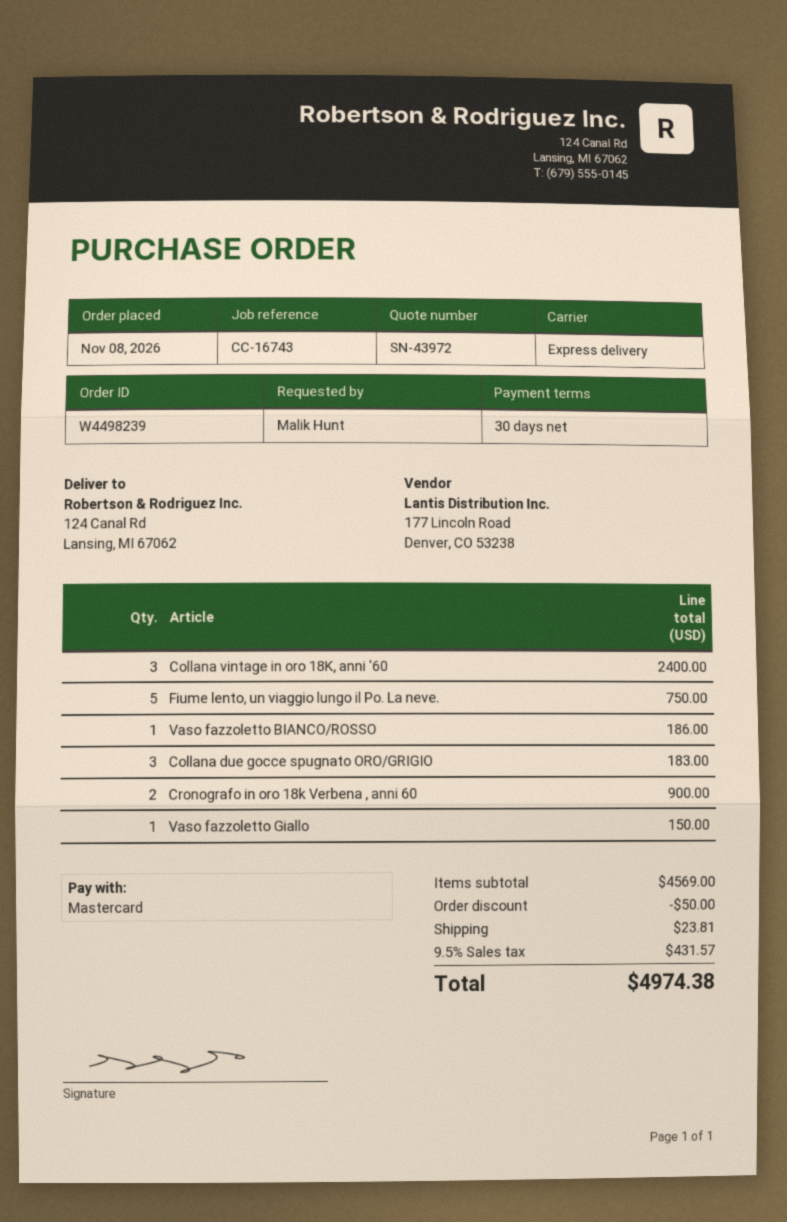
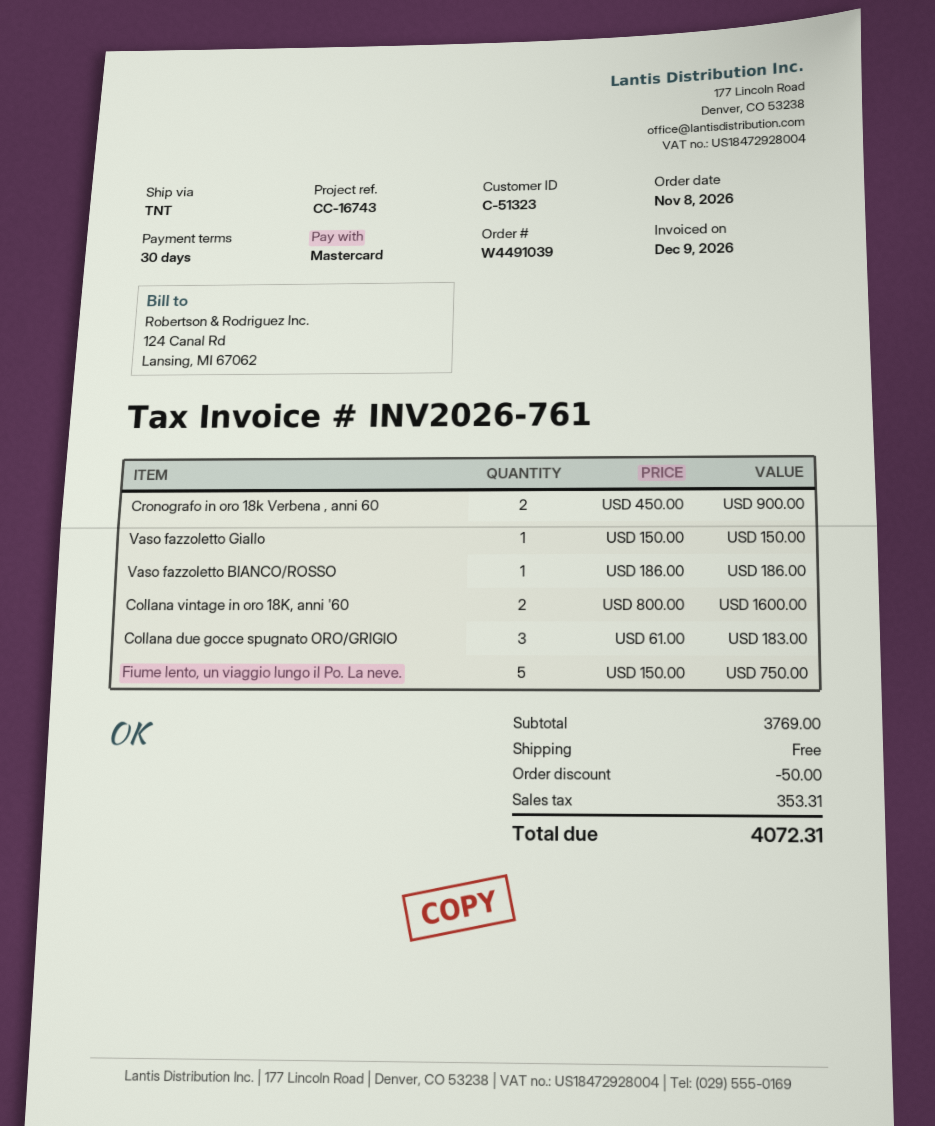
order number: W4498239 -> W4491039
shipping method: express -> TNT
Collana vintage in oro 18K, anni '60: 3 for 2400.00 -> 2 for 1600.00
subtotal: 4569.00 -> 3769.00
shipping: 23.81 -> 0.00
tax: 431.57 -> 353.31
total: 4974.38 -> 4072.31

